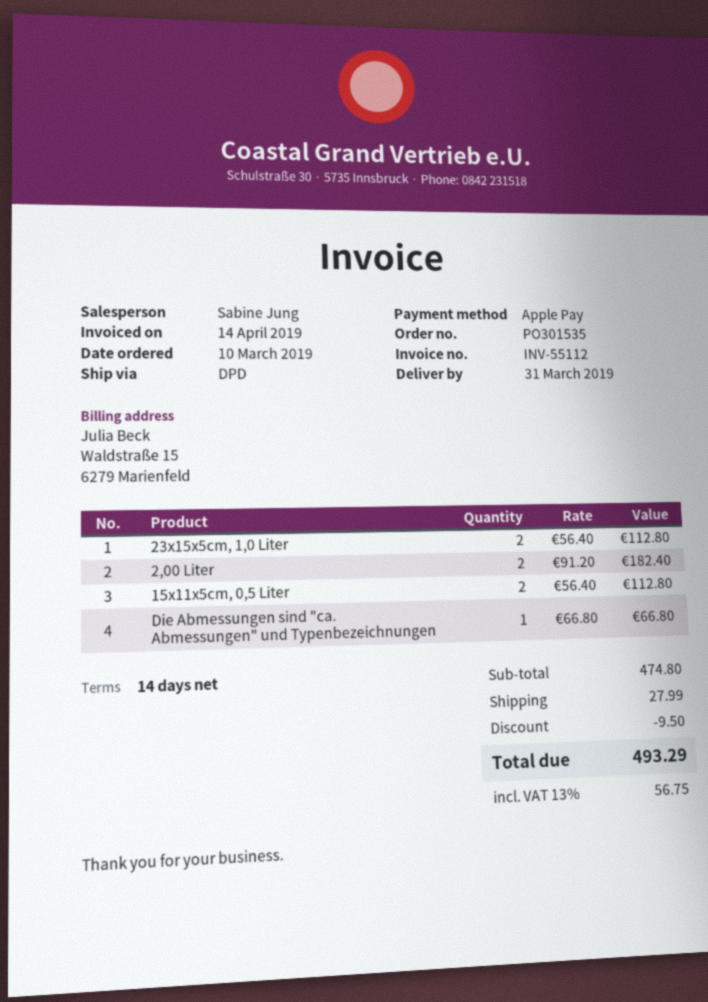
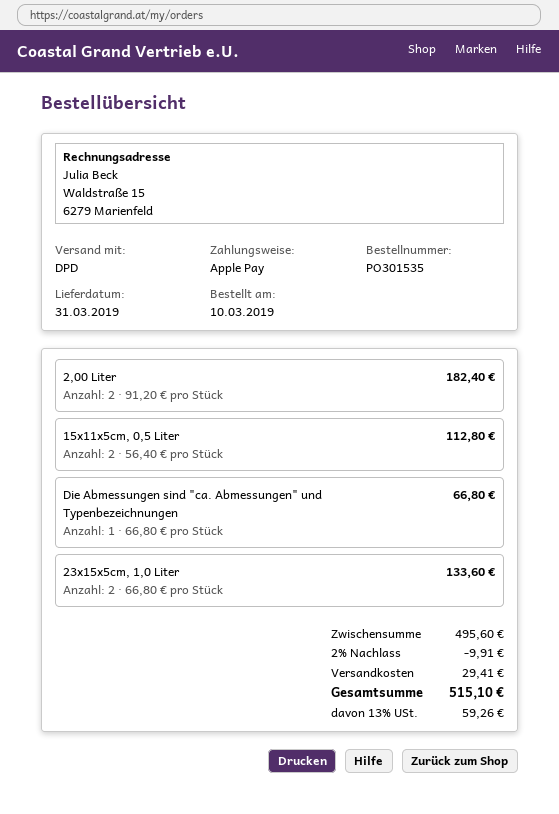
23x15x5cm, 1,0 Liter: 2 x 56.40 = 112.80 -> 2 x 66.80 = 133.60
subtotal: 474.80 -> 495.60
discount: 9.50 -> 9.91
shipping: 27.99 -> 29.41
tax: 13% = 56.75 -> 13% = 59.26
total: 493.29 -> 515.10

